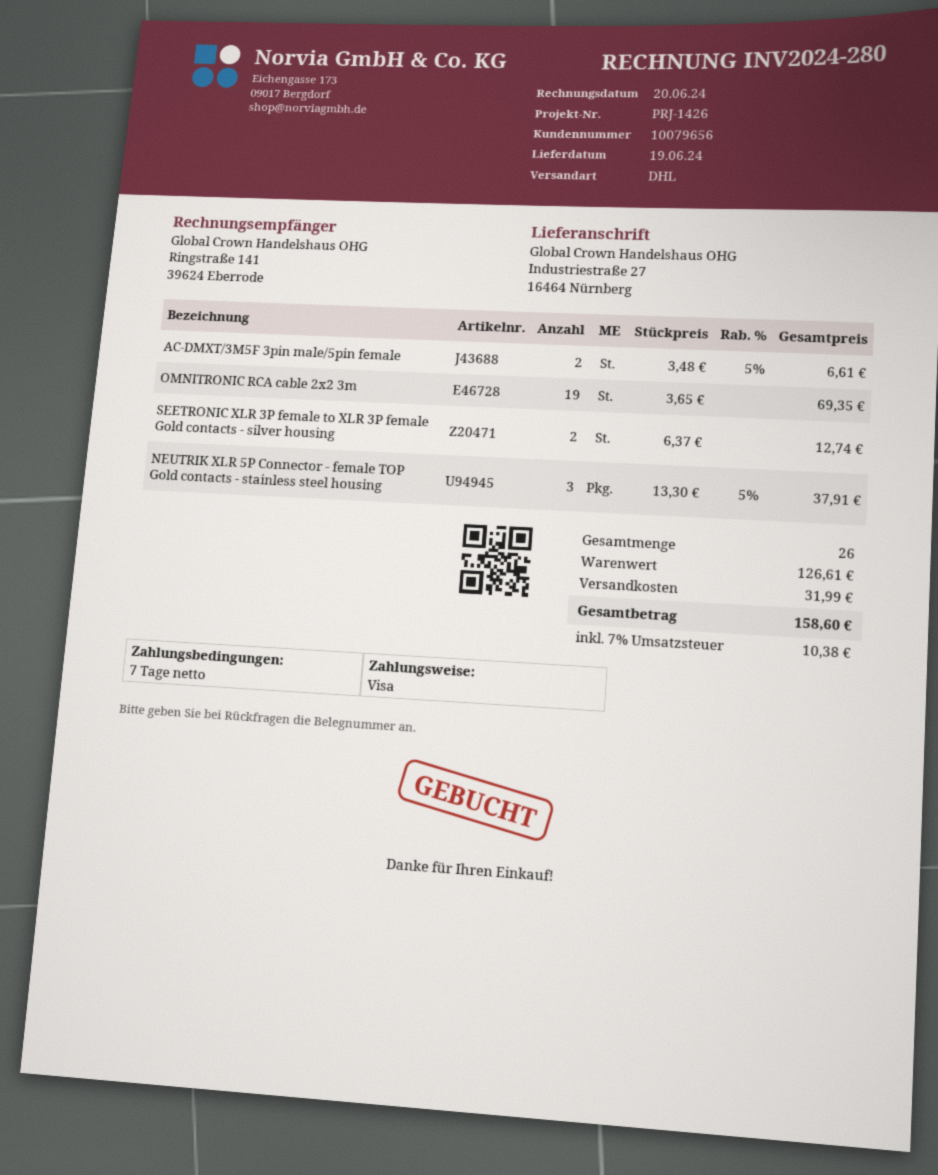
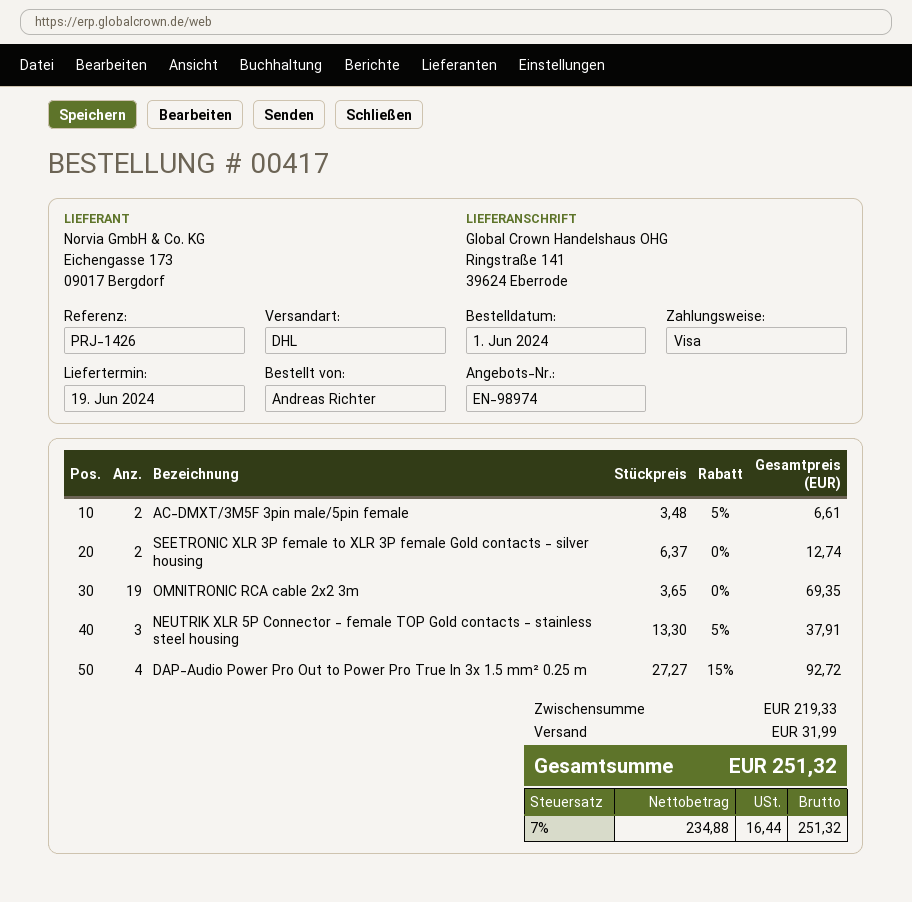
ship to: Industriestraße 27, 16464 Nürnberg -> Ringstraße 141, 39624 Eberrode
DAP-Audio Power Pro Out to Power Pro True In 3x 1.5 mm² 0.25 m: none -> 4 x 27.27 - 15% = 92.72
subtotal: 126.61 -> 219.33
tax: 7% = 10.38 -> 7% = 16.44
total: 158.60 -> 251.32

